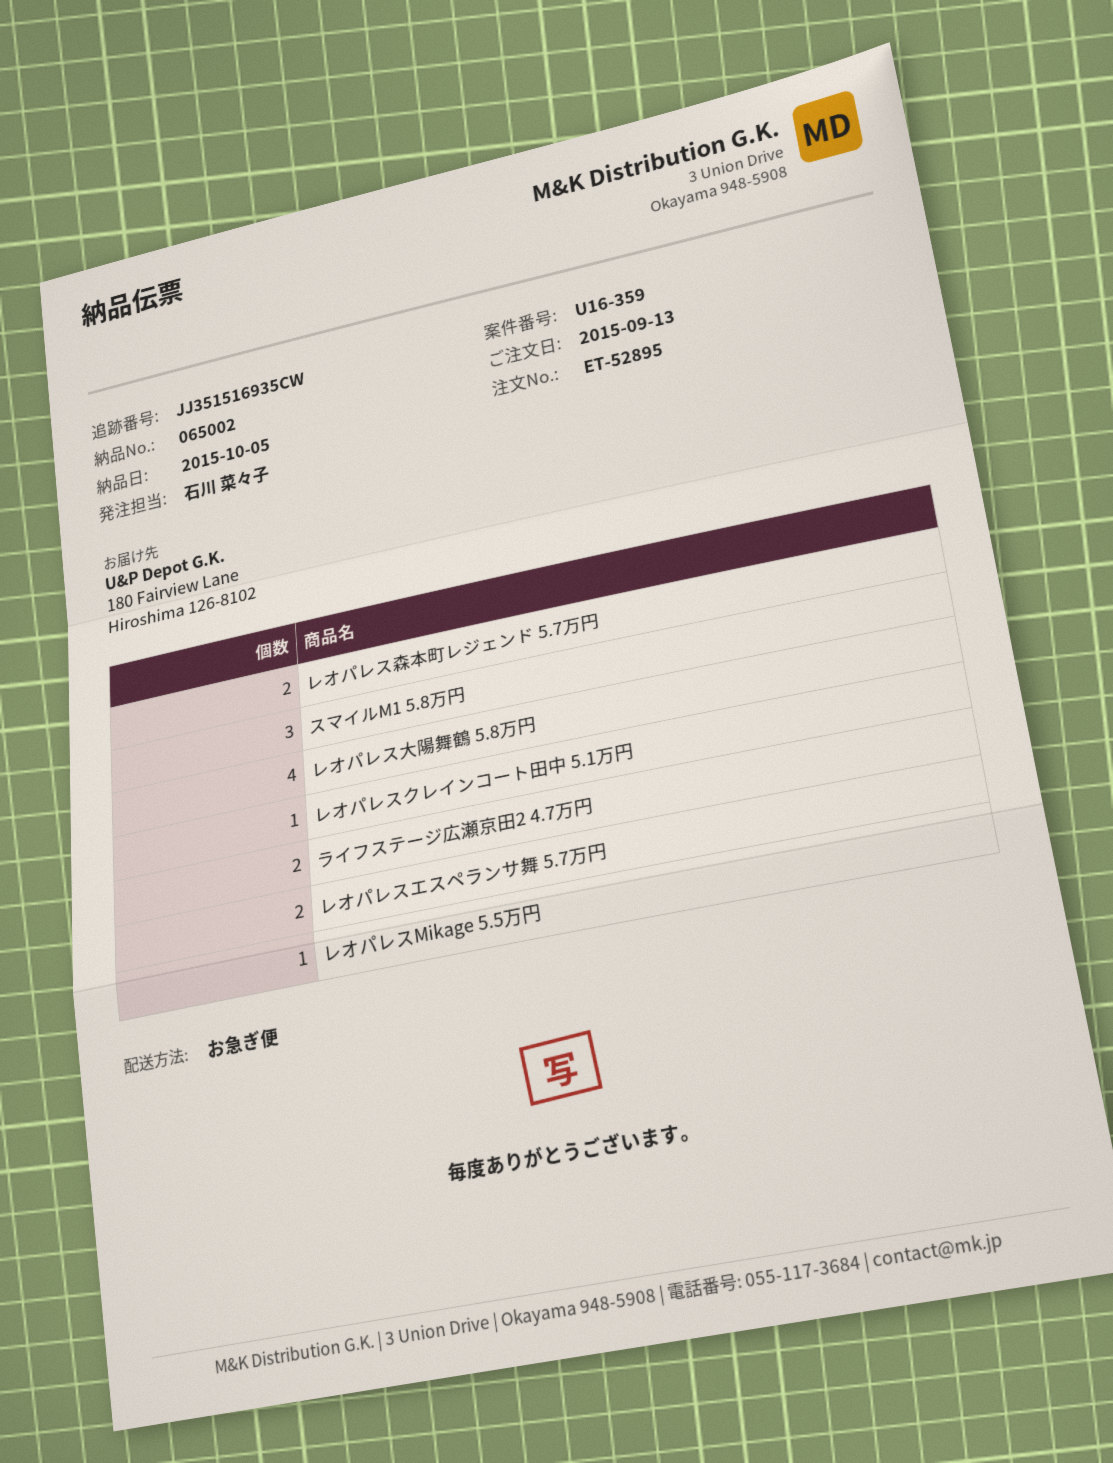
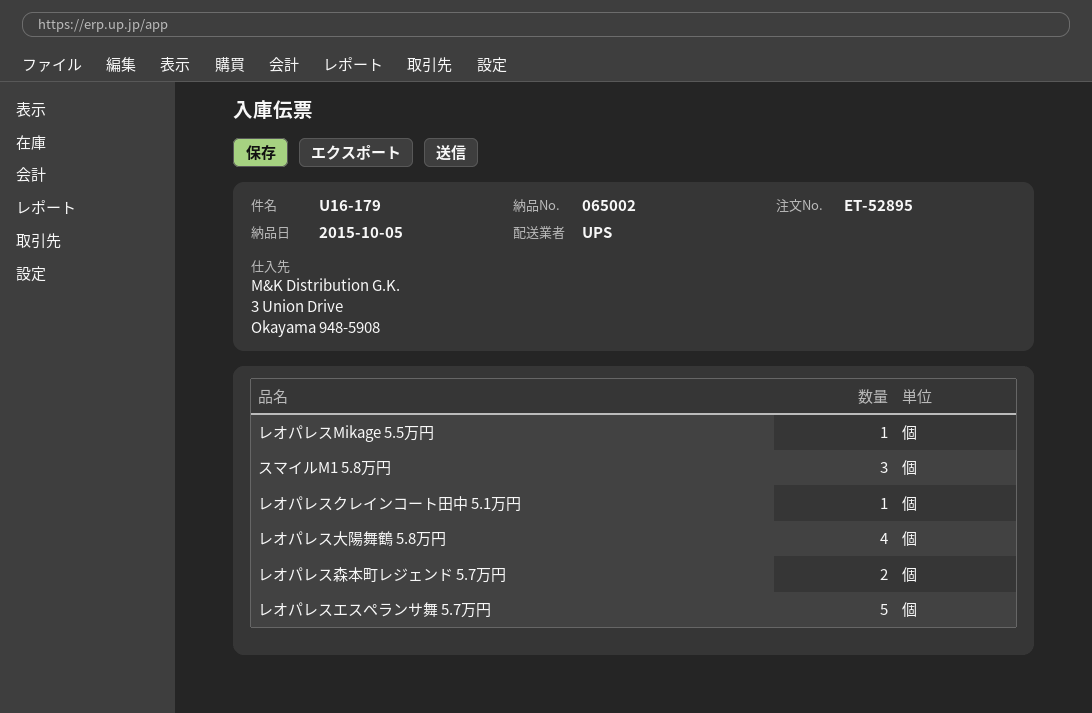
reference: U16-359 -> U16-179
shipping method: express -> UPS
ライフステージ広瀬京田2 4.7万円: 2 -> none
レオパレスエスペランサ舞 5.7万円: 2 -> 5

